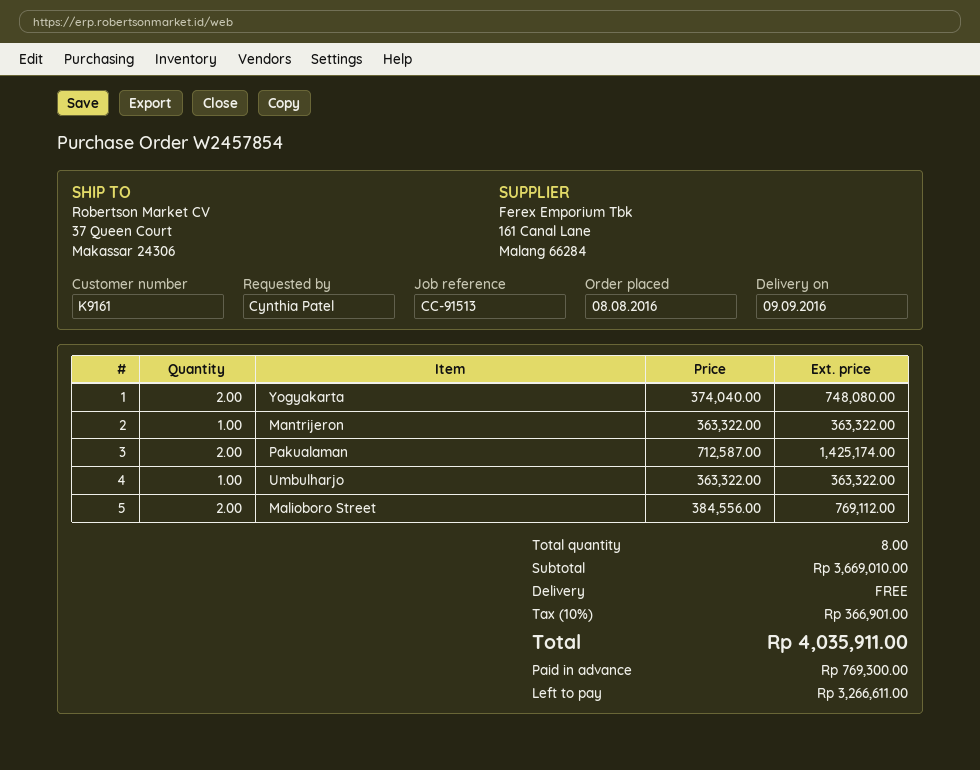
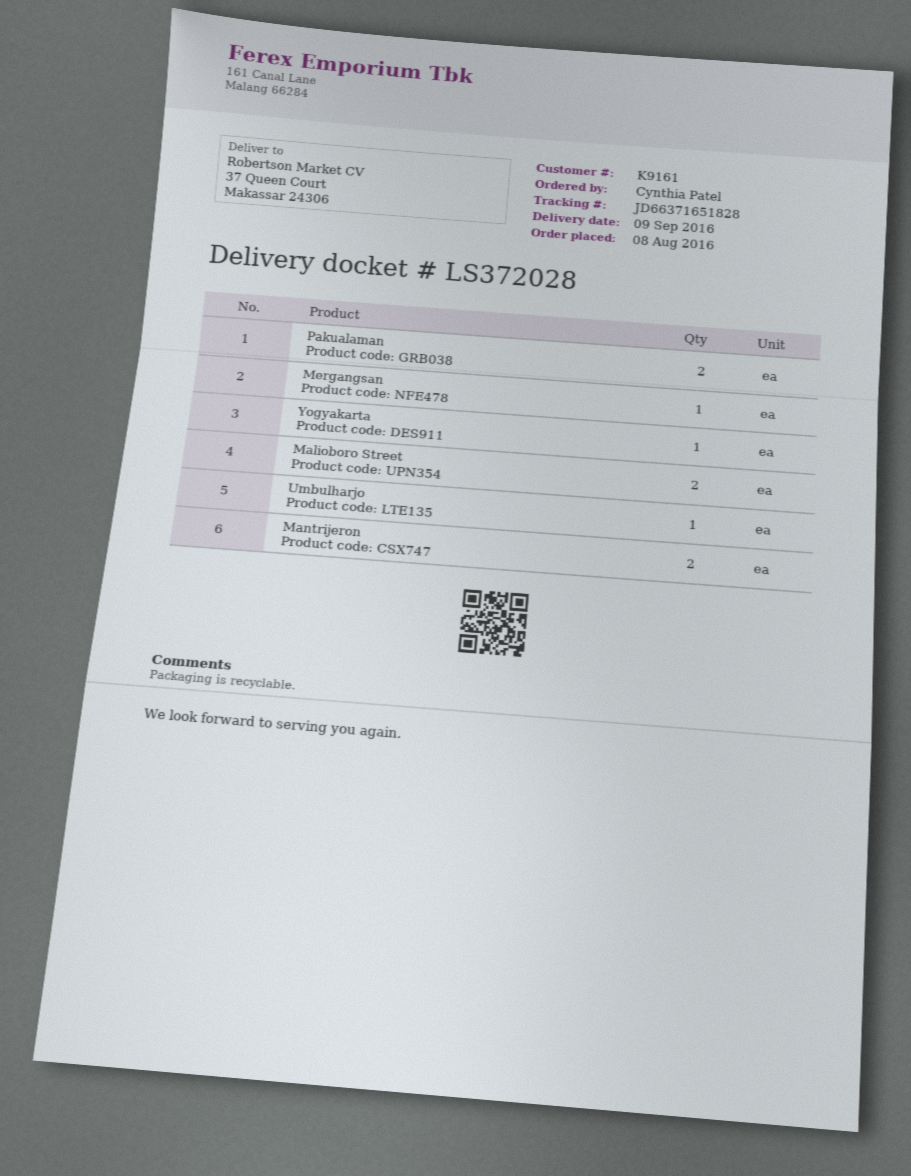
Yogyakarta: 2 -> 1
Mantrijeron: 1 -> 2
Mergangsan: none -> 1

